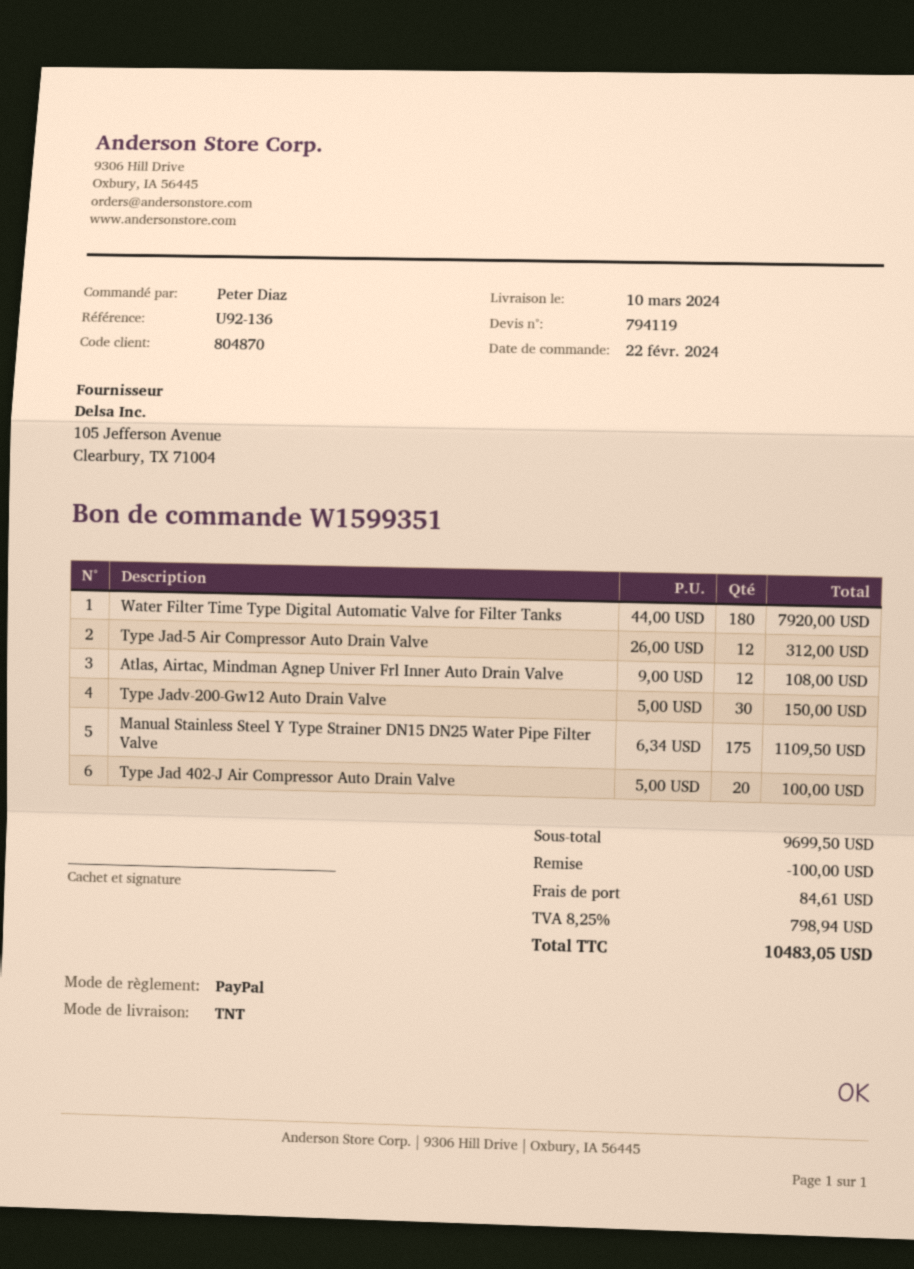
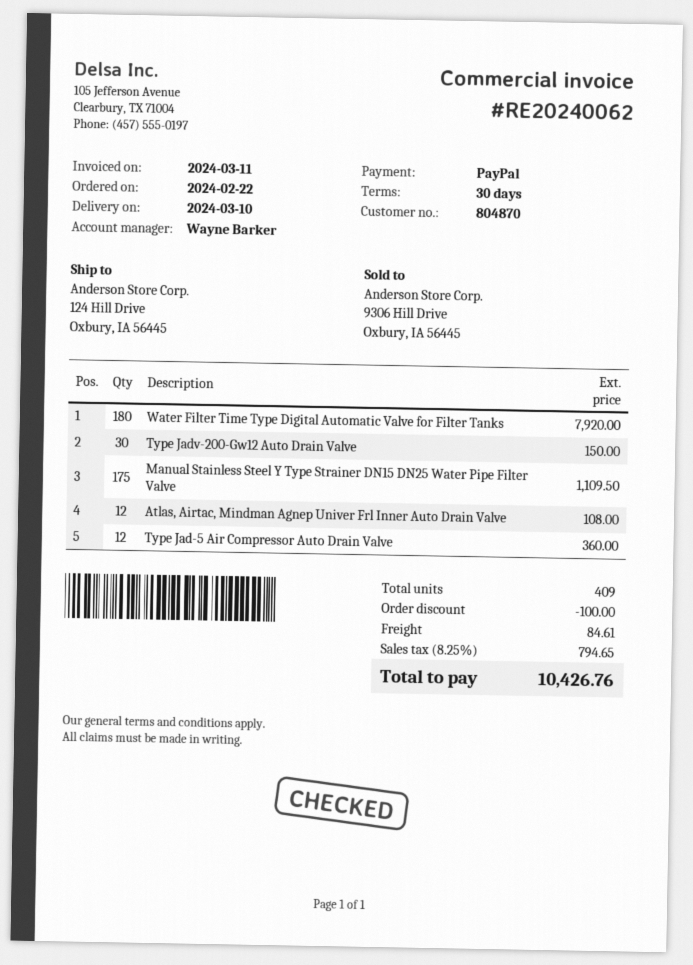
Type Jad-5 Air Compressor Auto Drain Valve: 12 for 312.00 -> 12 for 360.00
Type Jad 402-J Air Compressor Auto Drain Valve: 20 for 100.00 -> none
tax: 8.25% = 798.94 -> 8.25% = 794.65
total: 10483.05 -> 10426.76

